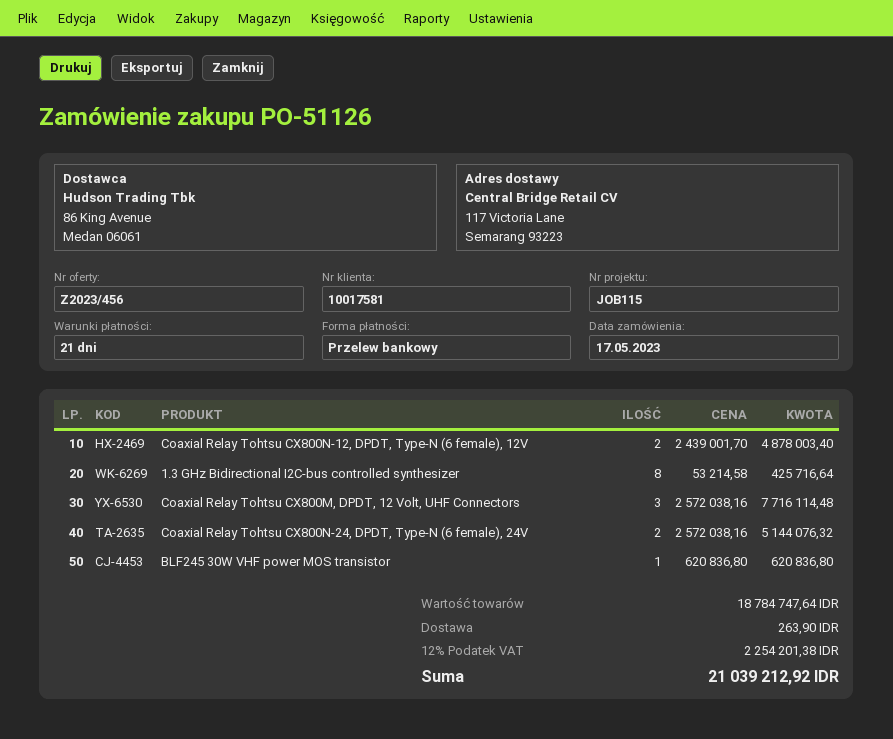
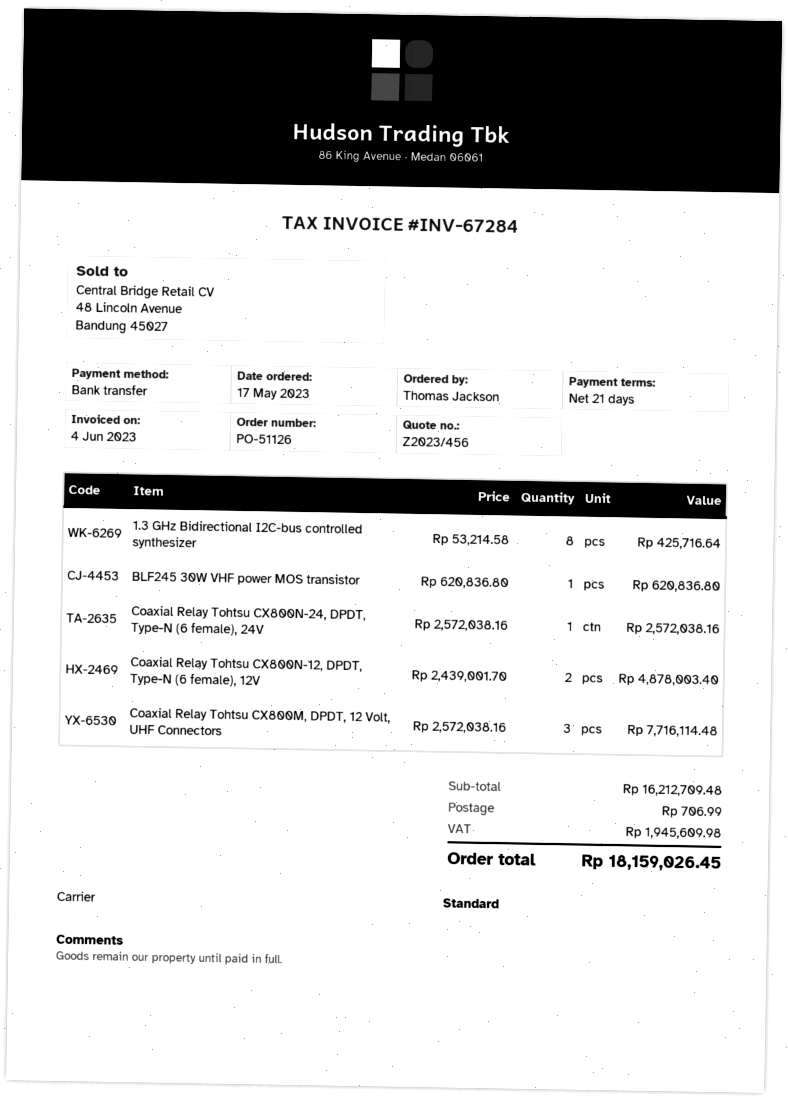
Coaxial Relay Tohtsu CX800N-24, DPDT, Type-N (6 female), 24V: 2 x 2572038.16 = 5144076.32 -> 1 x 2572038.16 = 2572038.16
subtotal: 18784747.64 -> 16212709.48
shipping: 263.90 -> 706.99
tax: 2254201.38 -> 1945609.98
total: 21039212.92 -> 18159026.45

